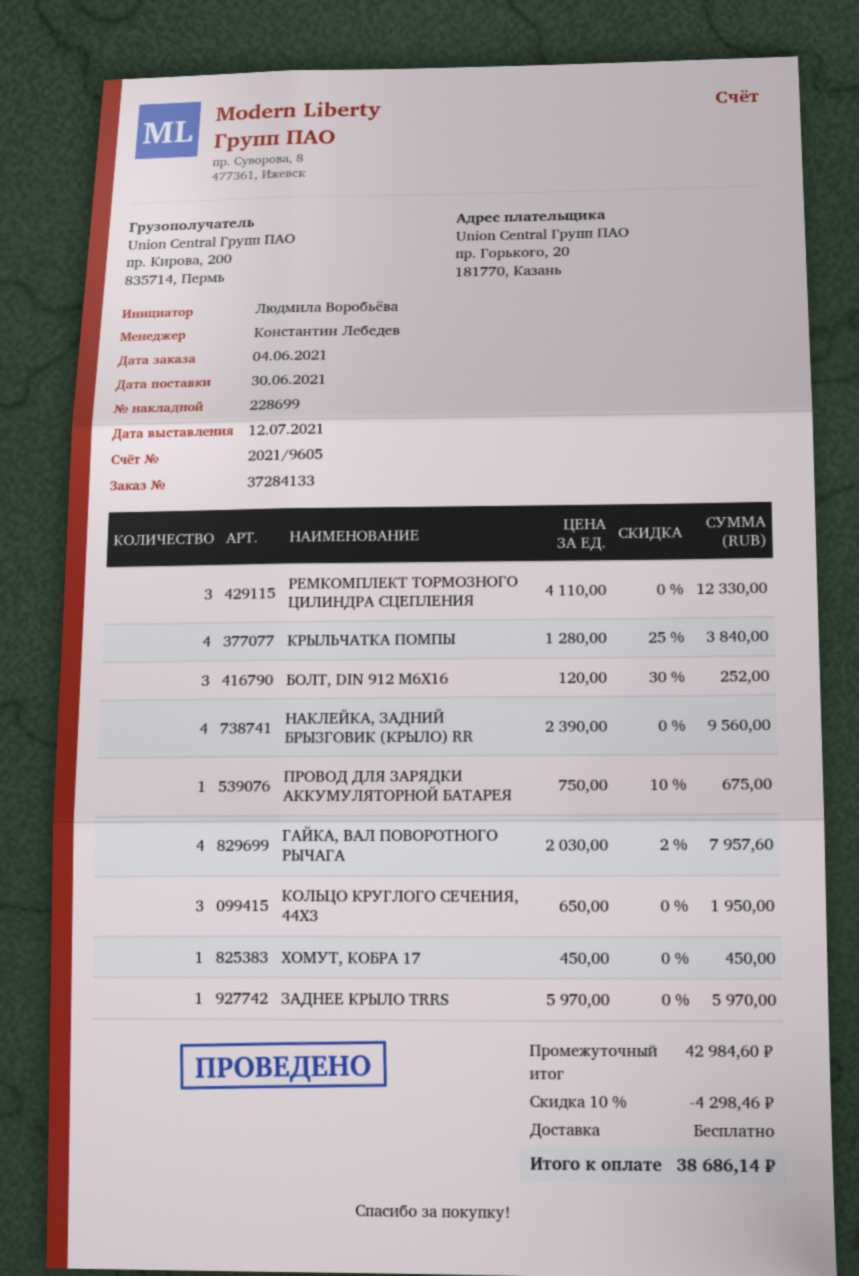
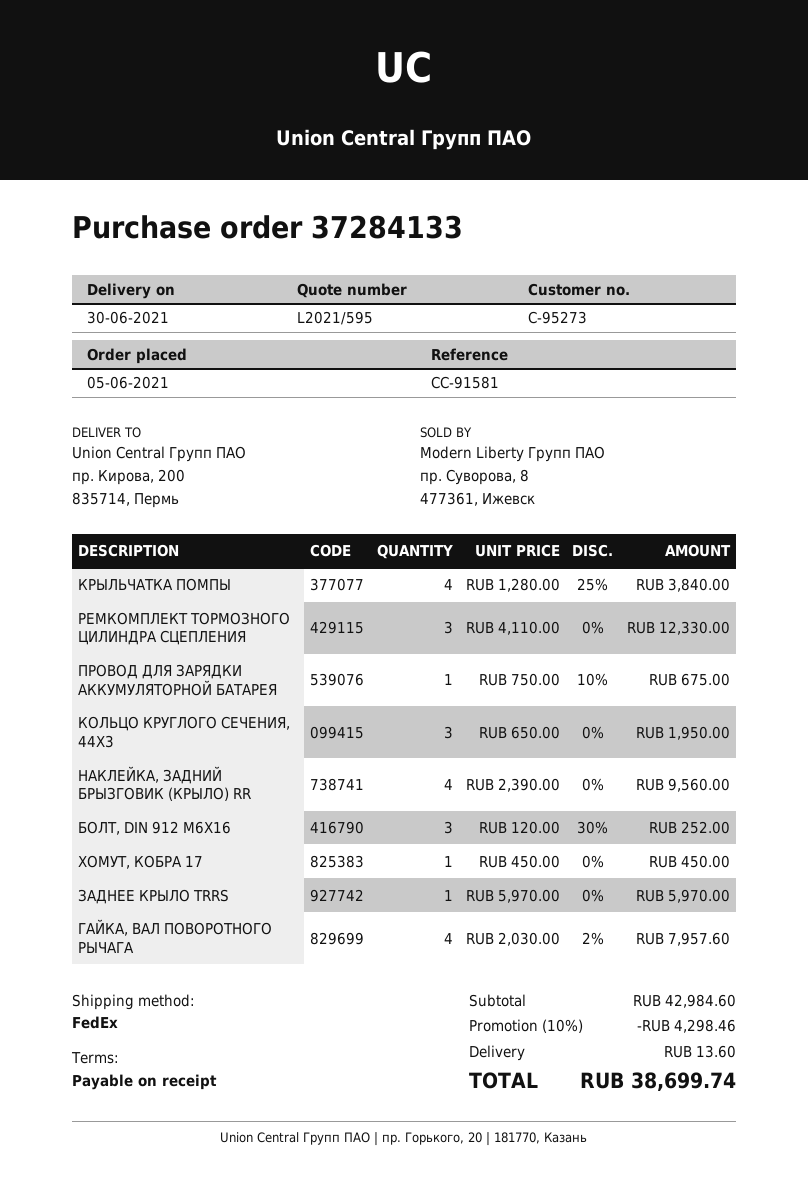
order date: 2021-06-04 -> 2021-06-05
shipping: 0.00 -> 13.60
total: 38686.14 -> 38699.74

